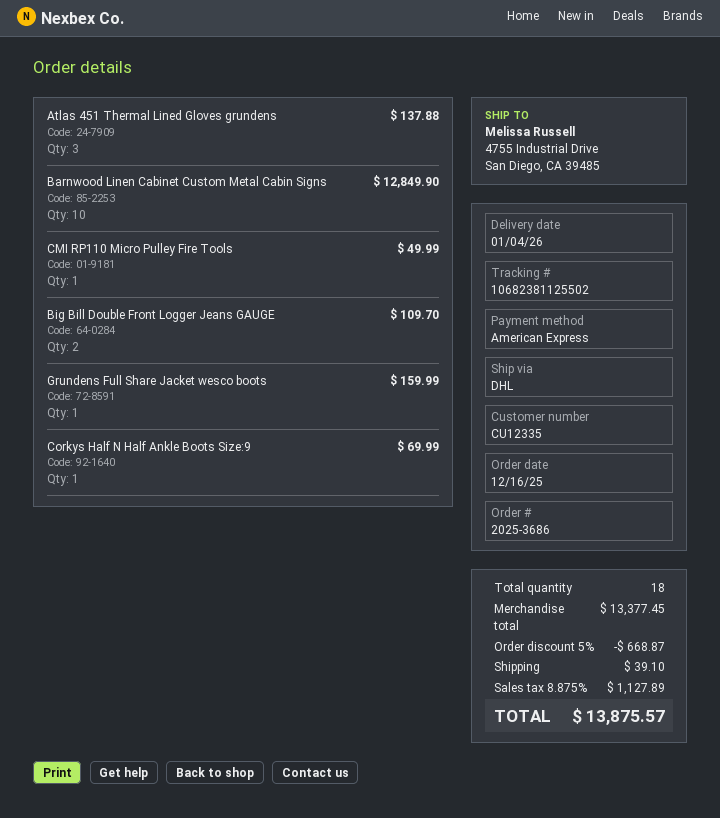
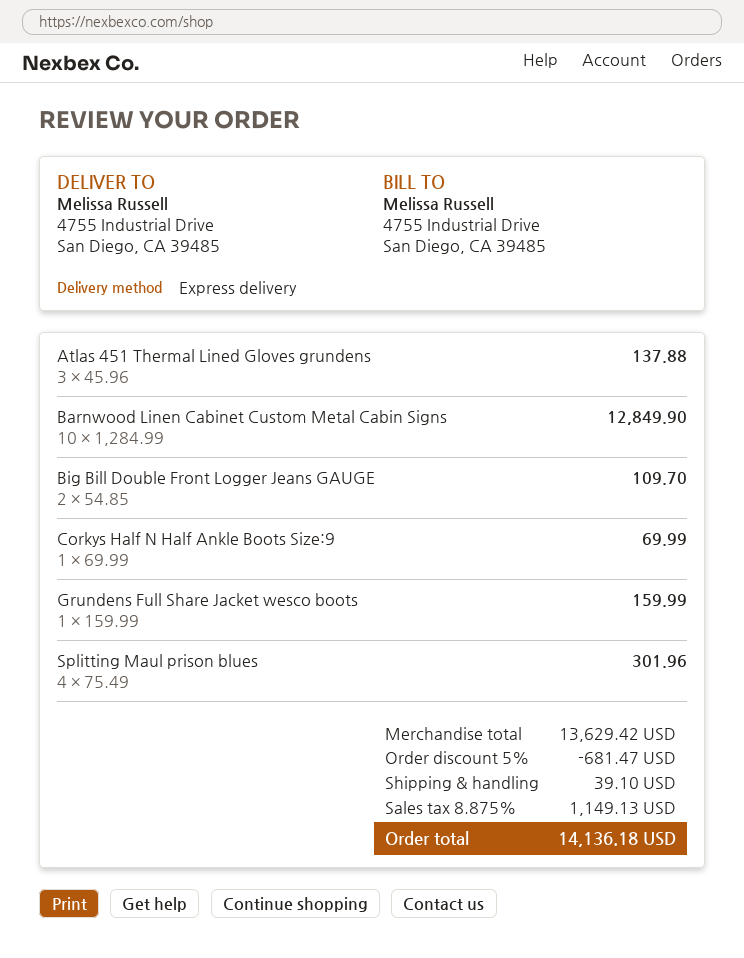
shipping method: DHL -> express
CMI RP110 Micro Pulley Fire Tools: 1 for 49.99 -> none
Splitting Maul prison blues: none -> 4 for 301.96
subtotal: 13377.45 -> 13629.42
discount: 5% = 668.87 -> 5% = 681.47
tax: 8.875% = 1127.89 -> 8.875% = 1149.13
total: 13875.57 -> 14136.18

